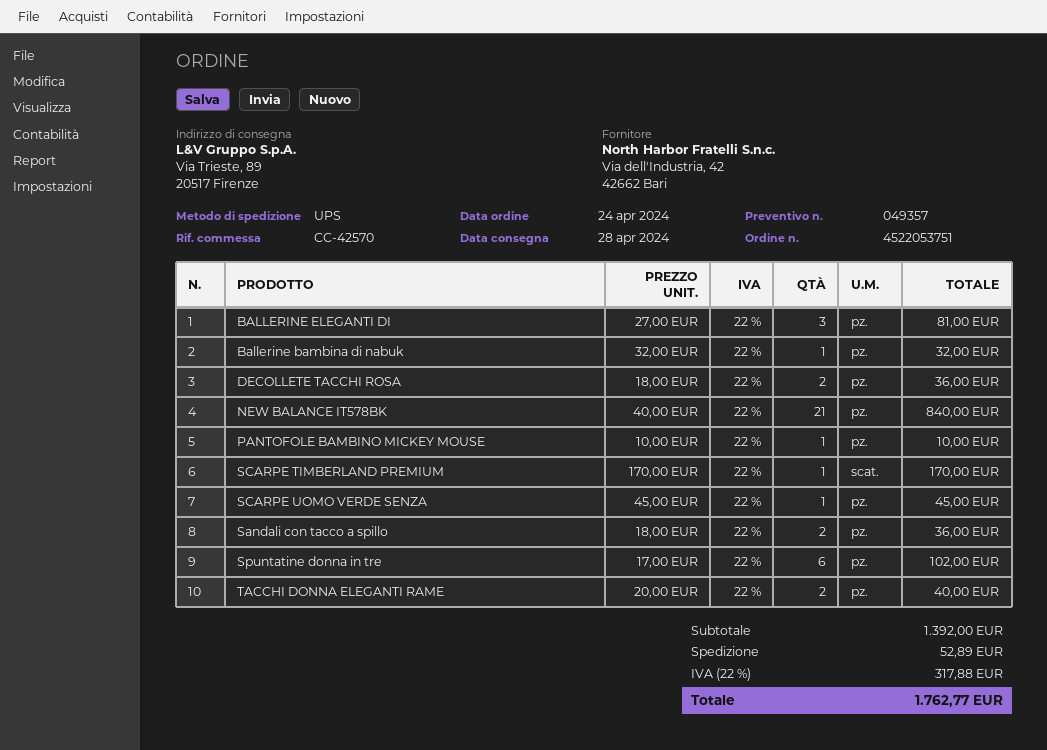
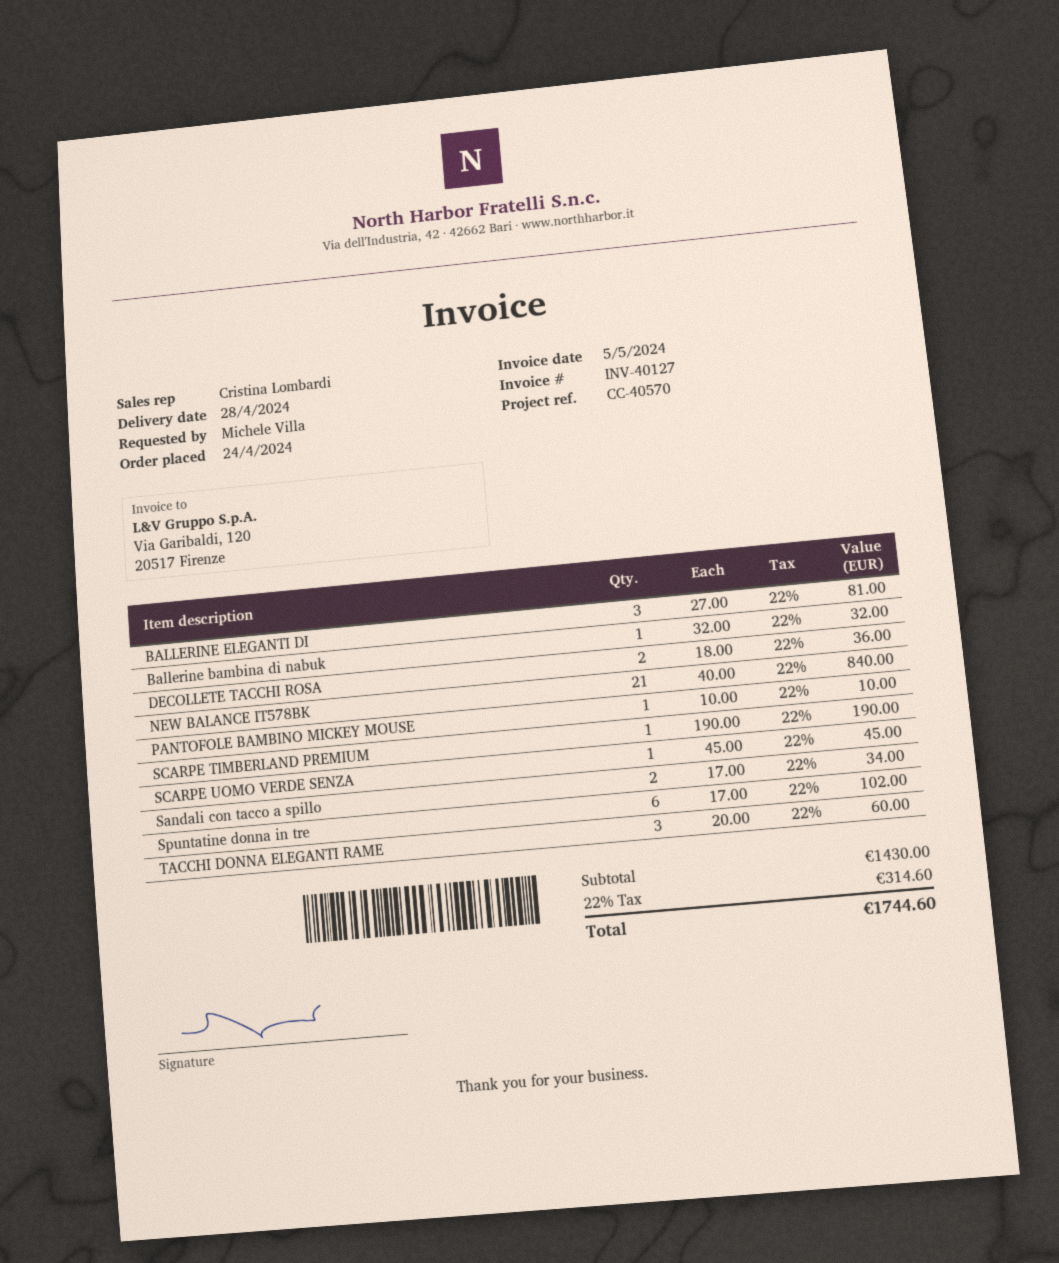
reference: CC-42570 -> CC-40570
SCARPE TIMBERLAND PREMIUM: 1 x 170.00 = 170.00 -> 1 x 190.00 = 190.00
Sandali con tacco a spillo: 2 x 18.00 = 36.00 -> 2 x 17.00 = 34.00
TACCHI DONNA ELEGANTI RAME: 2 x 20.00 = 40.00 -> 3 x 20.00 = 60.00
subtotal: 1392.00 -> 1430.00
shipping: 52.89 -> none
tax: 22% = 317.88 -> 22% = 314.60
total: 1762.77 -> 1744.60

